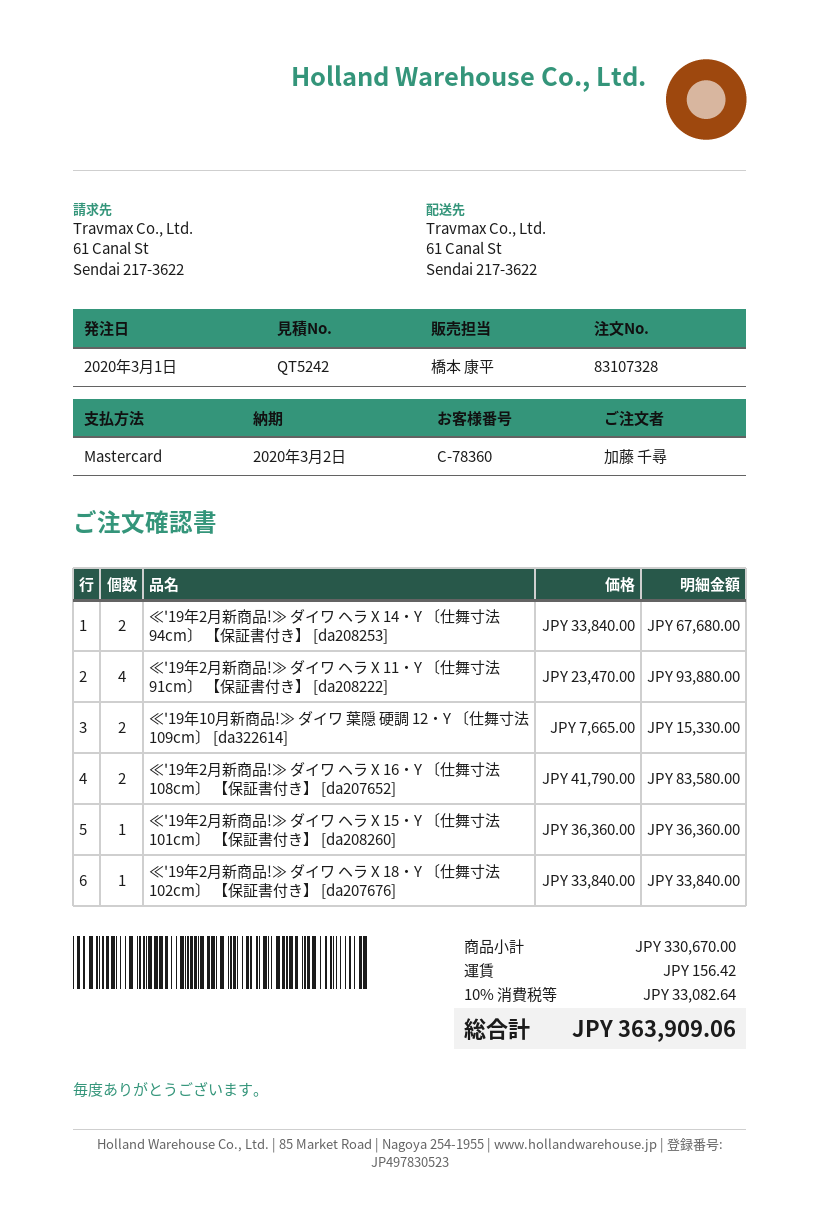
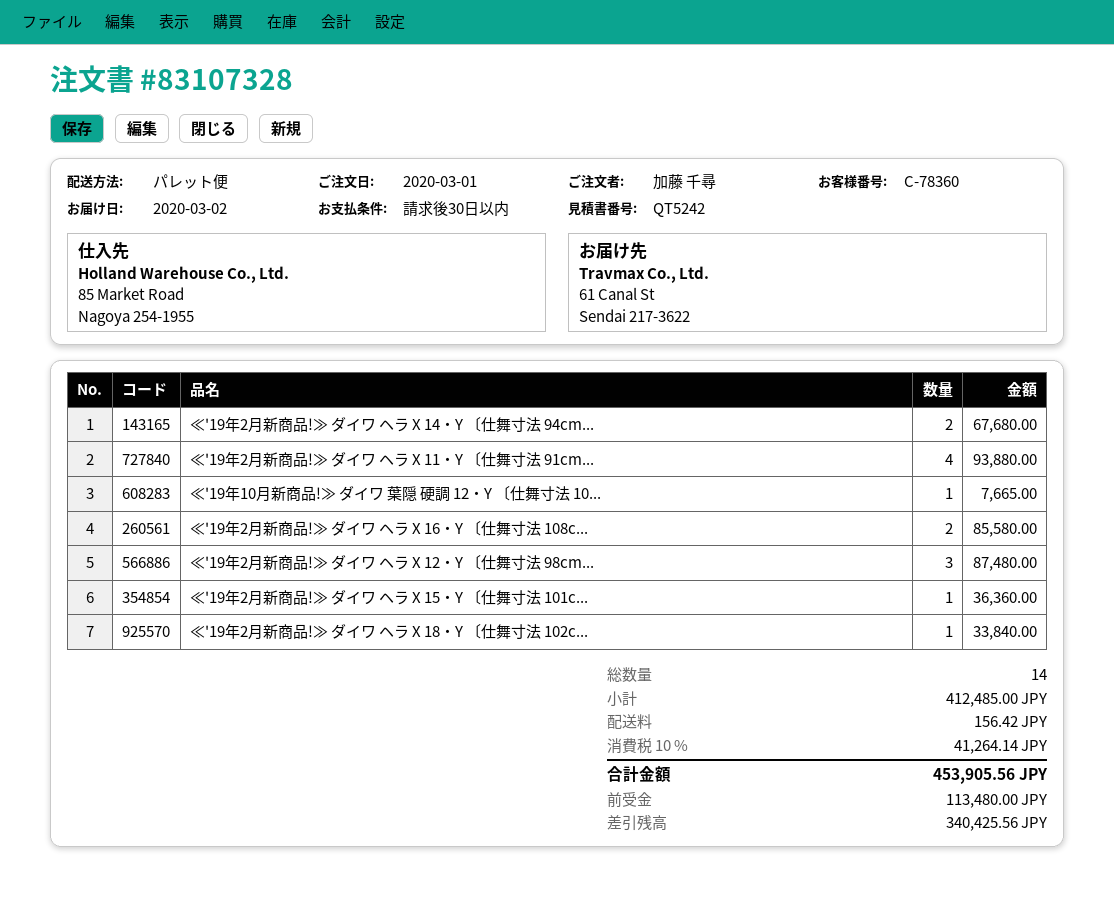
≪'19年10月新商品!≫ ダイワ 葉隠 硬調 12・Y 〔仕舞寸法 109cm〕 [da322614]: 2 for 15330.00 -> 1 for 7665.00
≪'19年2月新商品!≫ ダイワ ヘラ X 16・Y 〔仕舞寸法 108cm〕 【保証書付き】 [da207652]: 2 for 83580.00 -> 2 for 85580.00
≪'19年2月新商品!≫ ダイワ ヘラ X 12・Y 〔仕舞寸法 98cm...: none -> 3 for 87480.00
subtotal: 330670.00 -> 412485.00
tax: 10% = 33082.64 -> 10% = 41264.14
total: 363909.06 -> 453905.56

